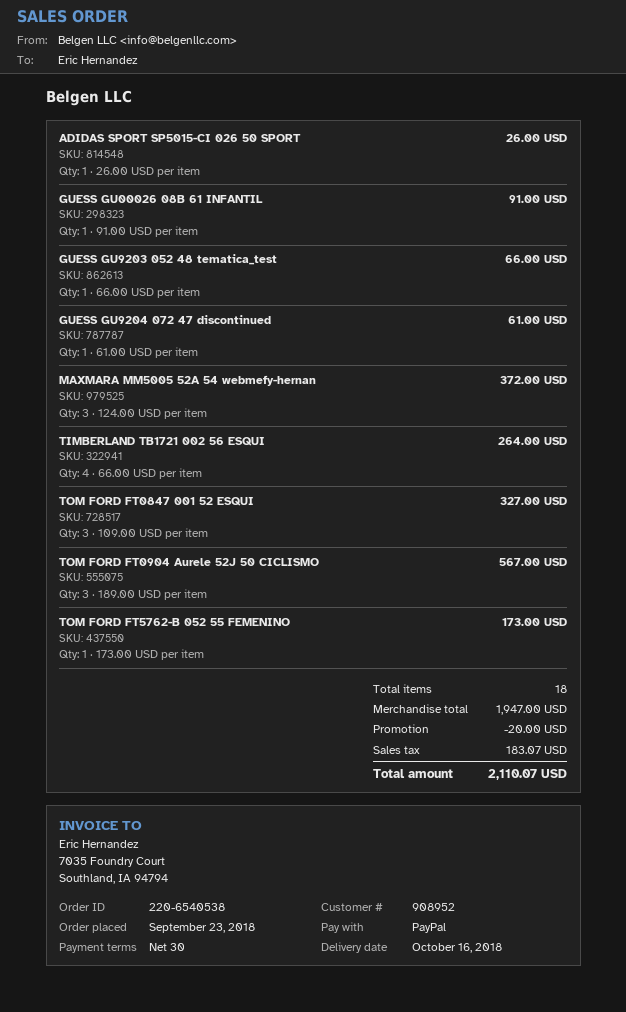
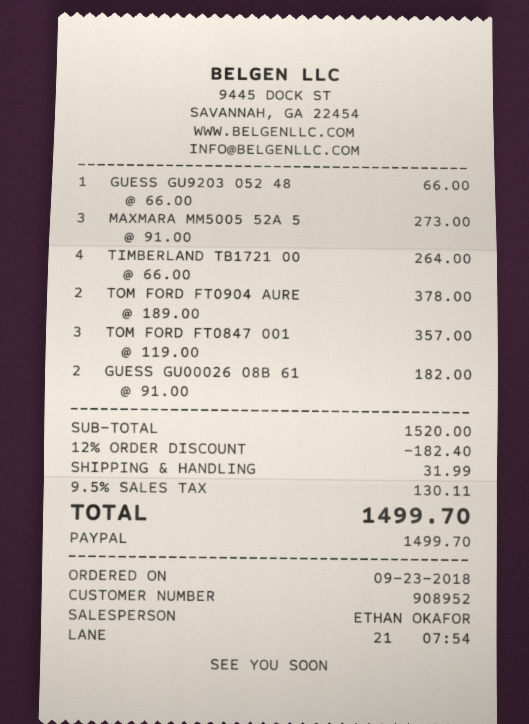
ADIDAS SPORT SP5015-CI 026 50 SPORT: 1 x 26.00 = 26.00 -> none
GUESS GU00026 08B 61 INFANTIL: 1 x 91.00 = 91.00 -> 2 x 91.00 = 182.00
GUESS GU9204 072 47 discontinued: 1 x 61.00 = 61.00 -> none
MAXMARA MM5005 52A 54 webmefy-hernan: 3 x 124.00 = 372.00 -> 3 x 91.00 = 273.00
TOM FORD FT0847 001 52 ESQUI: 3 x 109.00 = 327.00 -> 3 x 119.00 = 357.00
TOM FORD FT0904 Aurele 52J 50 CICLISMO: 3 x 189.00 = 567.00 -> 2 x 189.00 = 378.00
TOM FORD FT5762-B 052 55 FEMENINO: 1 x 173.00 = 173.00 -> none
subtotal: 1947.00 -> 1520.00
discount: 20.00 -> 182.40
shipping: none -> 31.99
tax: 183.07 -> 130.11
total: 2110.07 -> 1499.70

